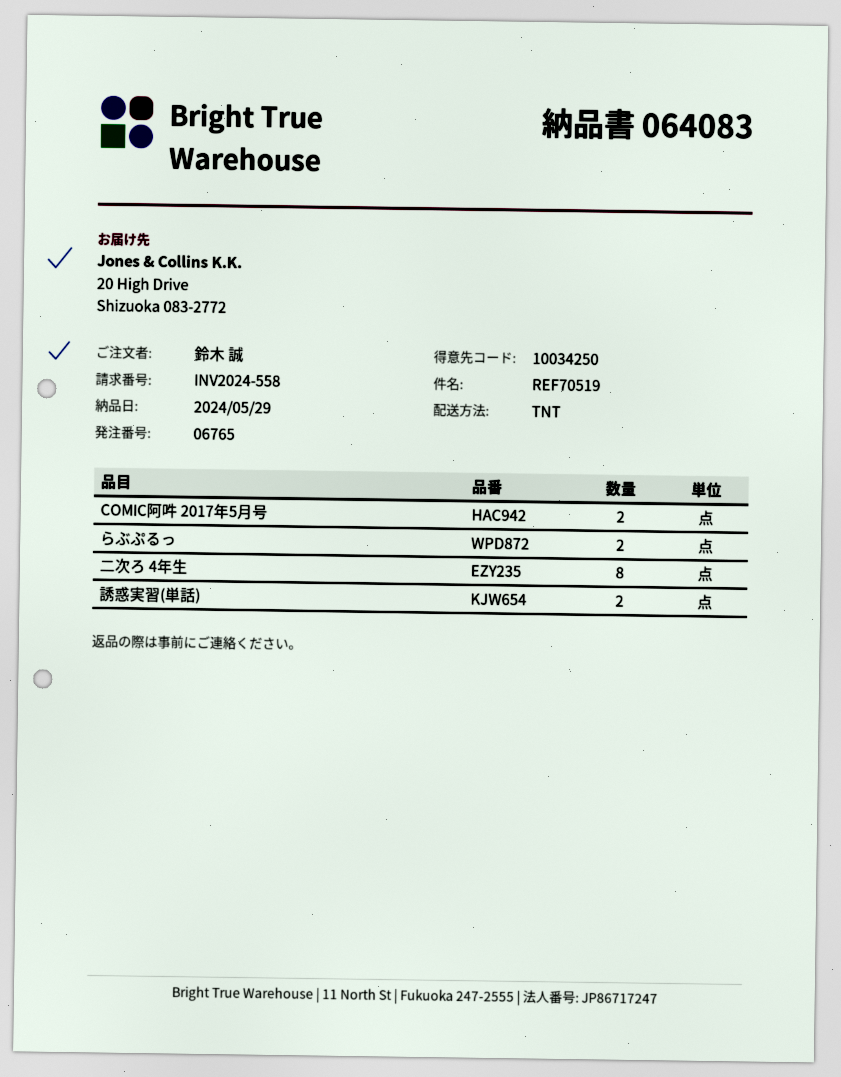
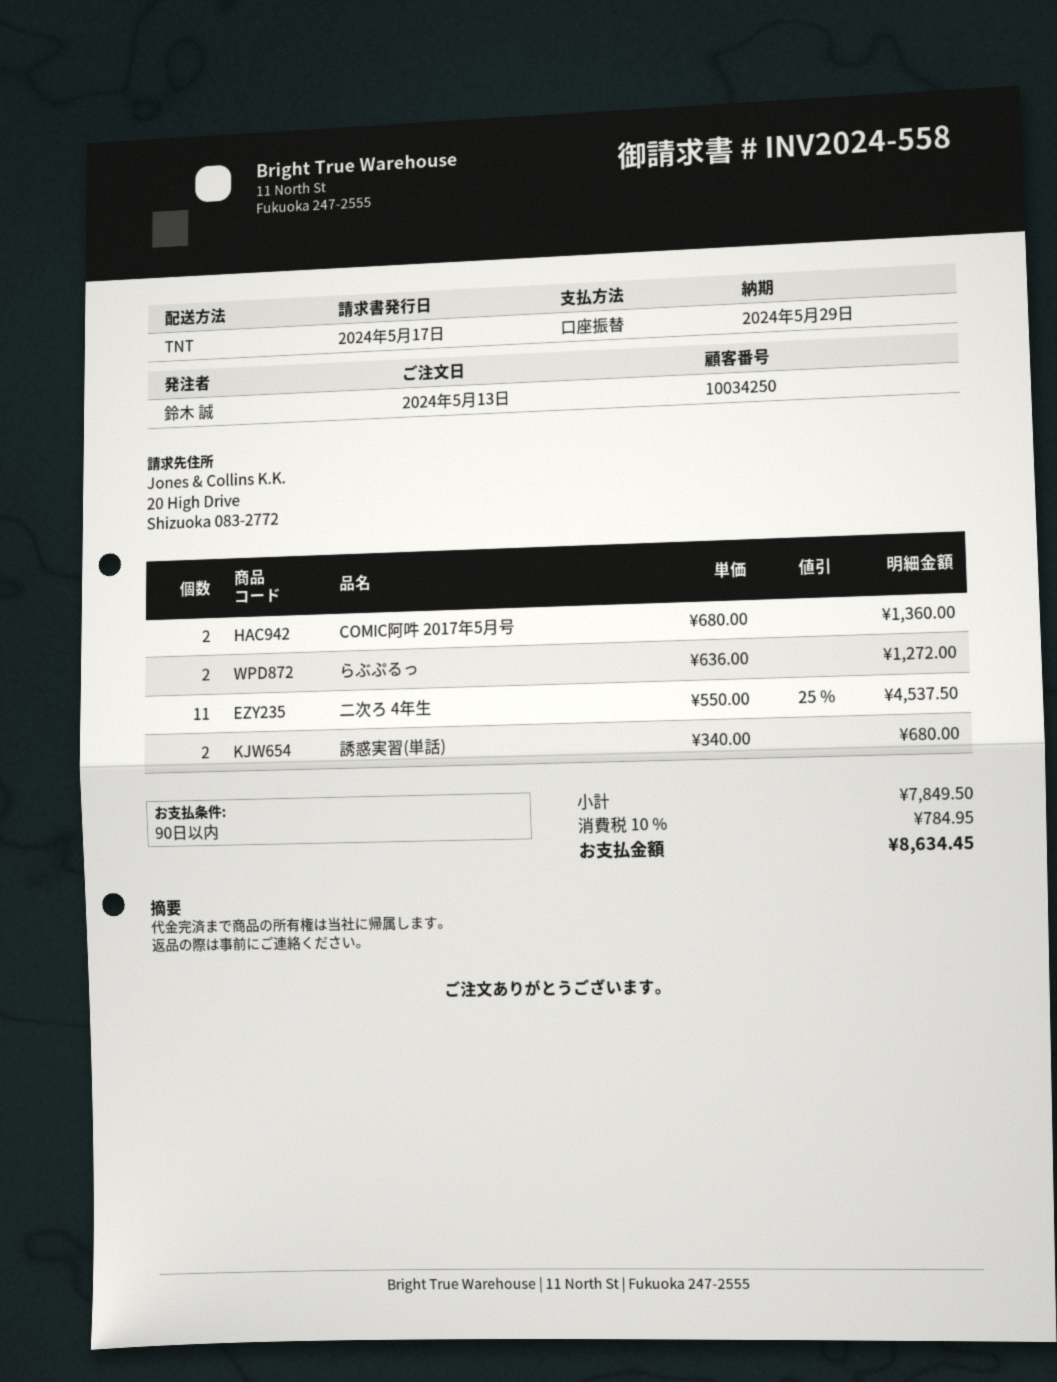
二次ろ 4年生: 8 -> 11

